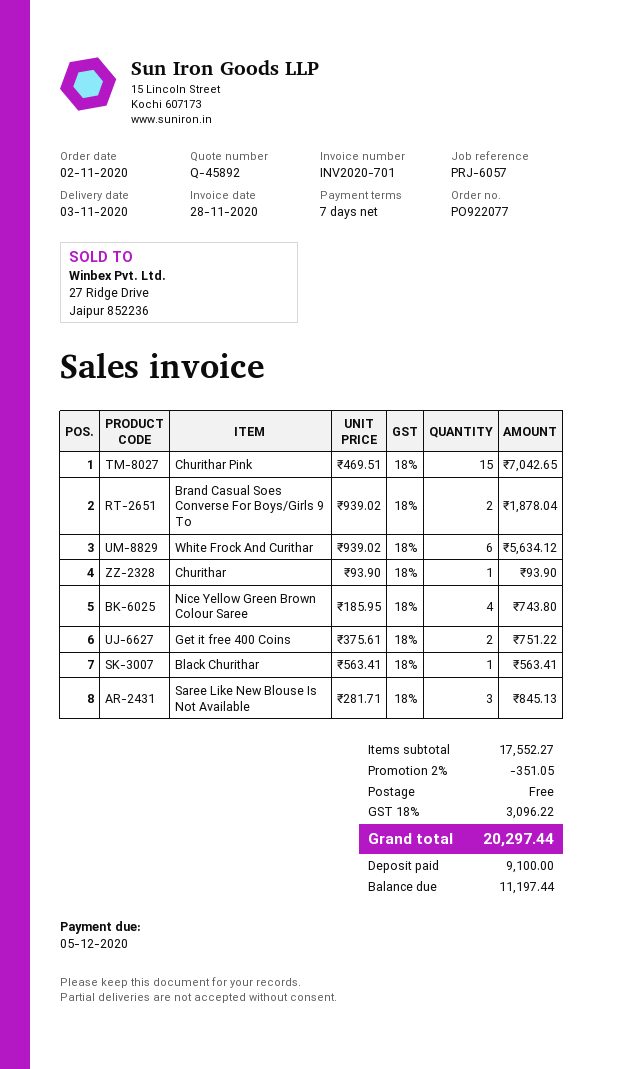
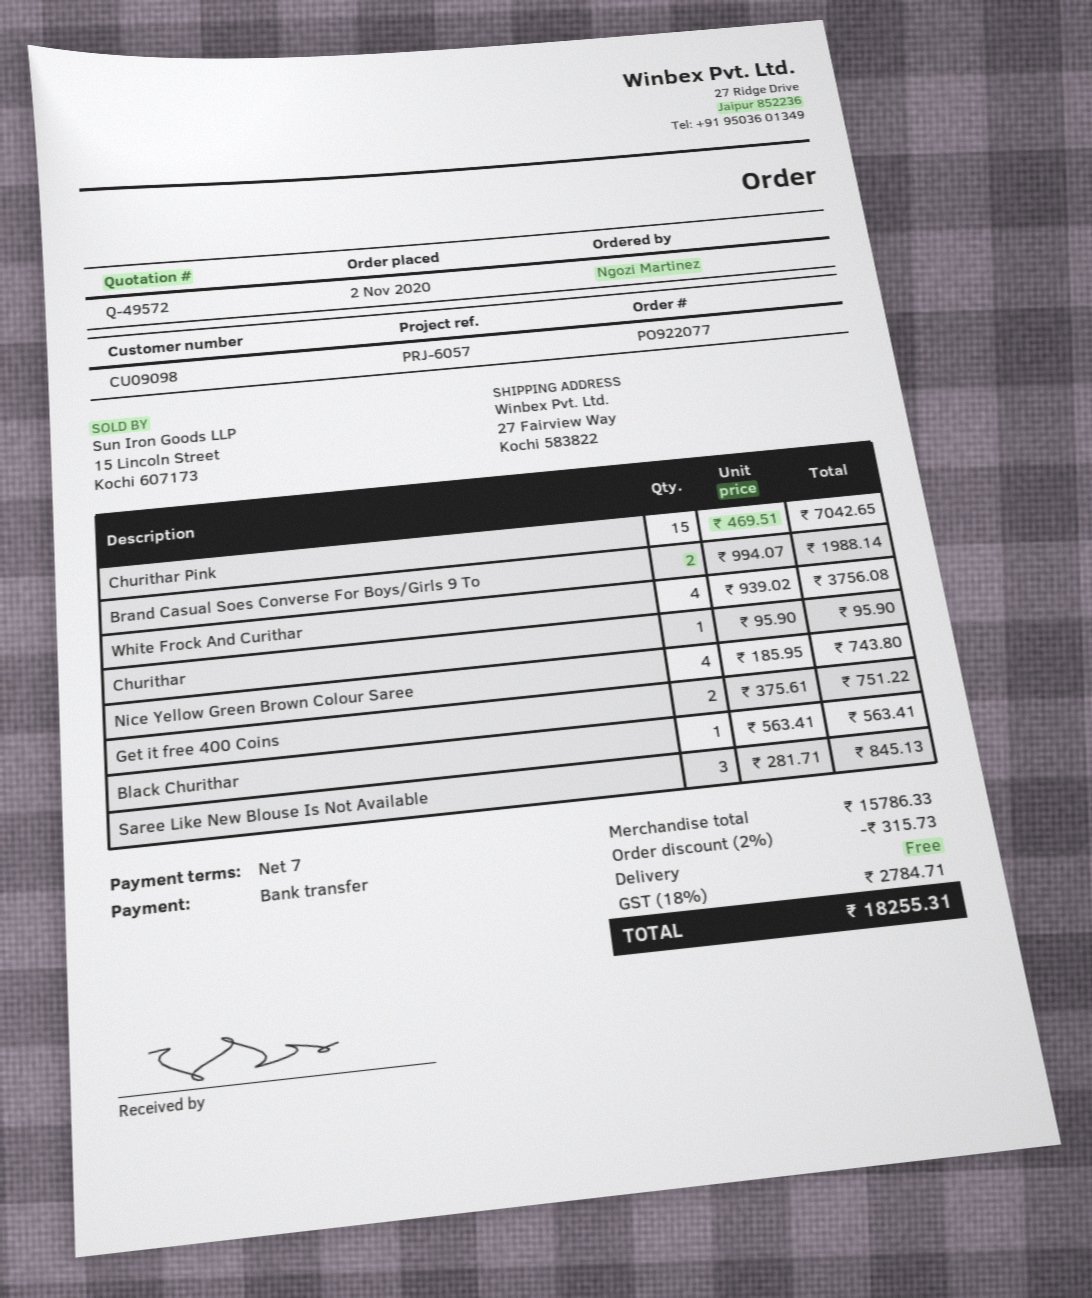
quote number: Q-45892 -> Q-49572
Brand Casual Soes Converse For Boys/Girls 9 To: 2 x 939.02 = 1878.04 -> 2 x 994.07 = 1988.14
White Frock And Curithar: 6 x 939.02 = 5634.12 -> 4 x 939.02 = 3756.08
Churithar: 1 x 93.90 = 93.90 -> 1 x 95.90 = 95.90
subtotal: 17552.27 -> 15786.33
discount: 2% = 351.05 -> 2% = 315.73
tax: 18% = 3096.22 -> 18% = 2784.71
total: 20297.44 -> 18255.31

